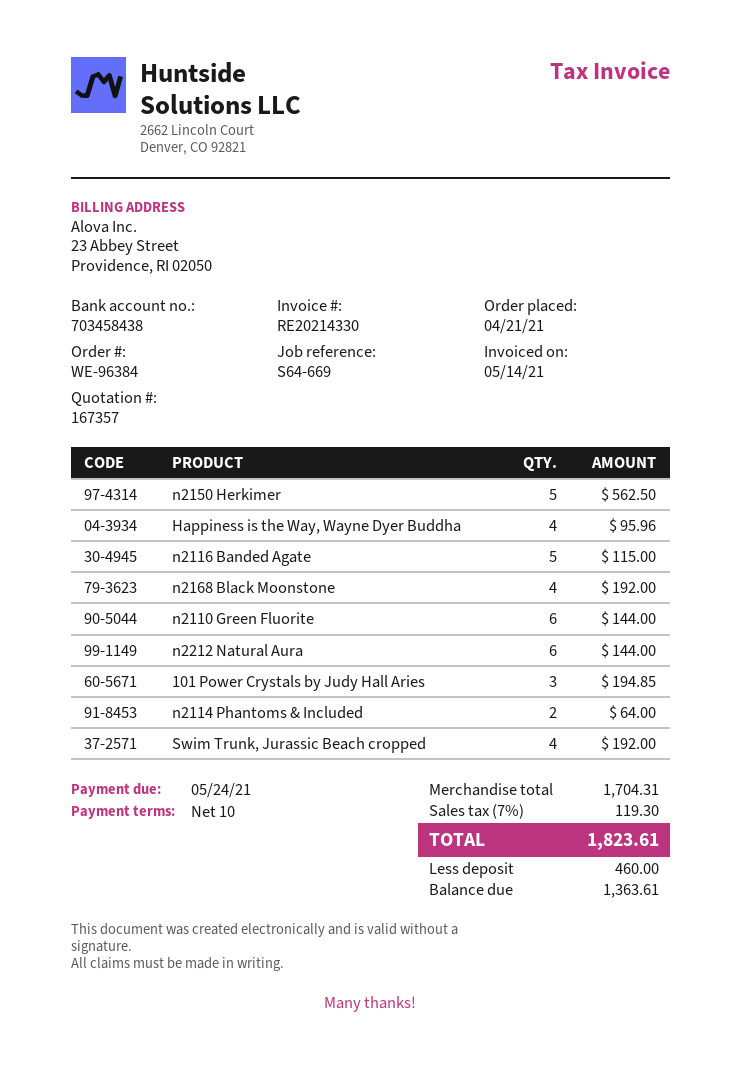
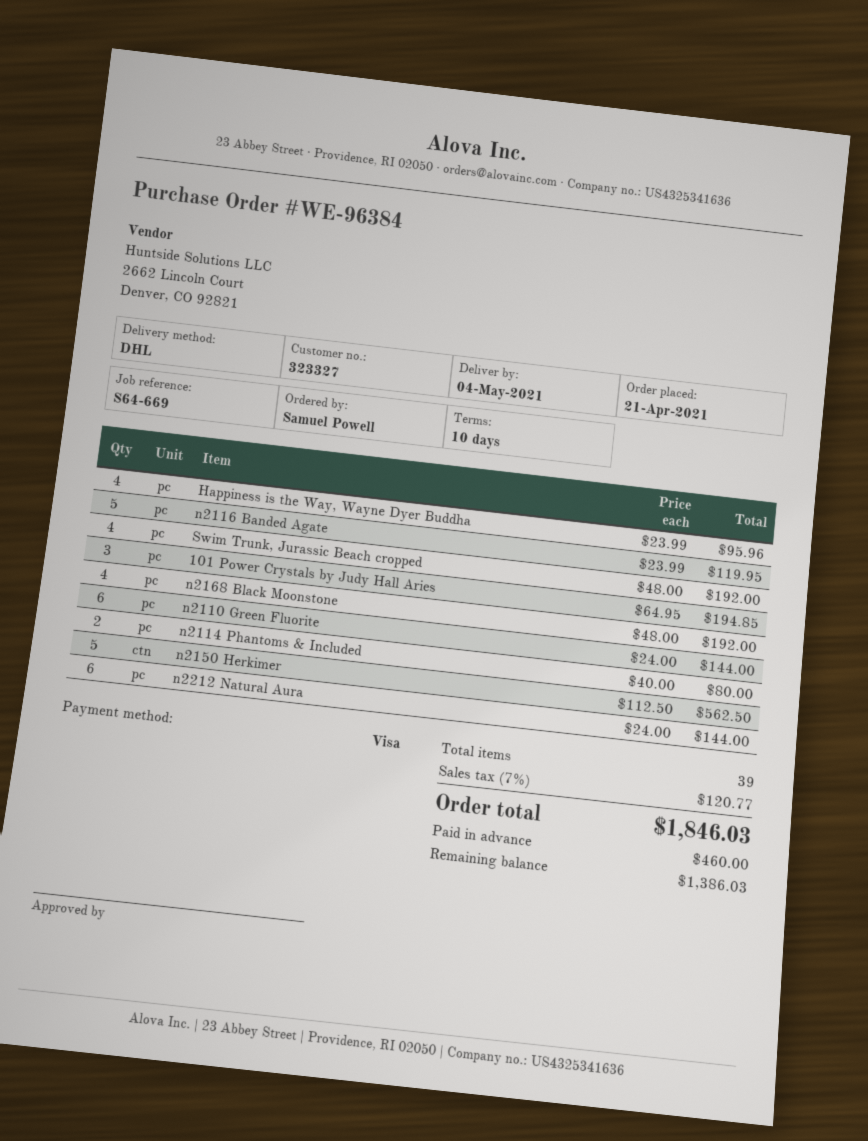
n2116 Banded Agate: 5 for 115.00 -> 5 for 119.95
n2114 Phantoms & Included: 2 for 64.00 -> 2 for 80.00
tax: 7% = 119.30 -> 7% = 120.77
total: 1823.61 -> 1846.03
balance: 1363.61 -> 1386.03

